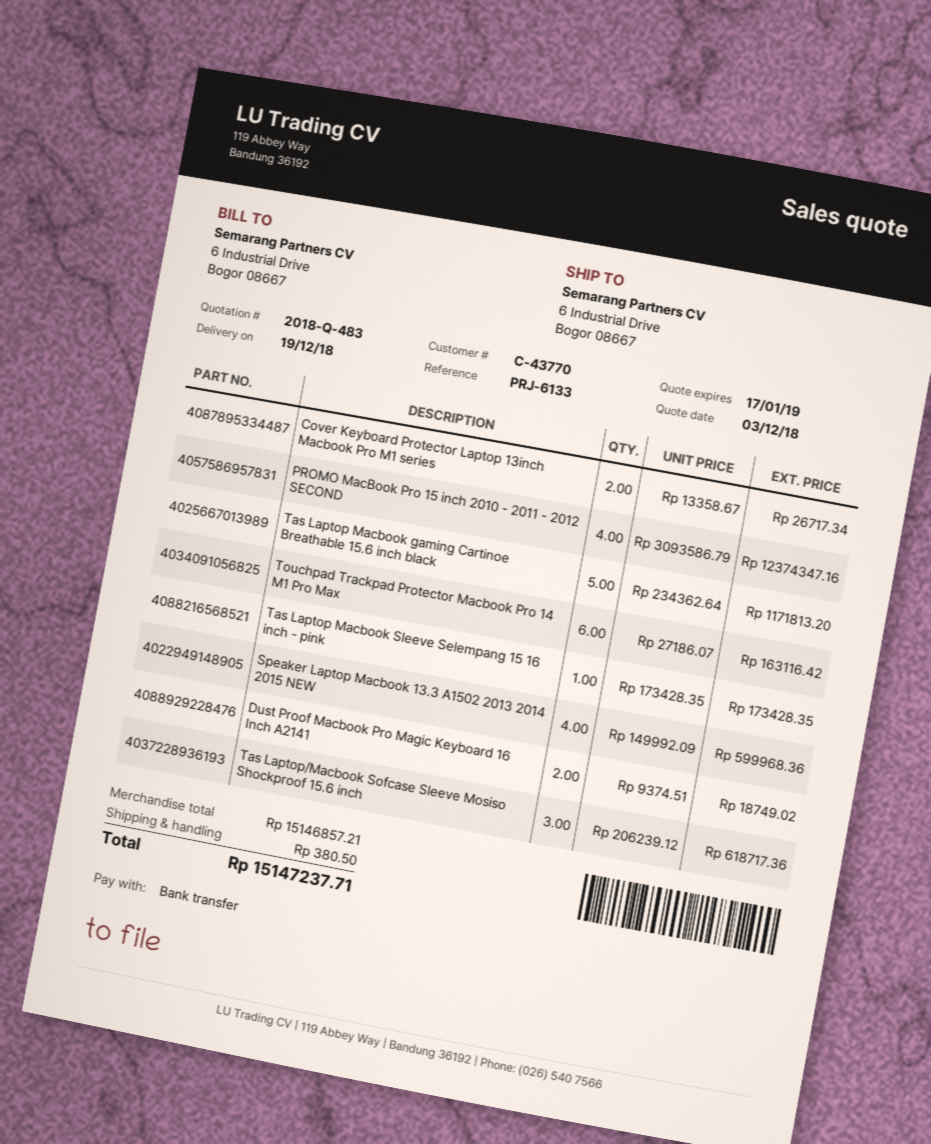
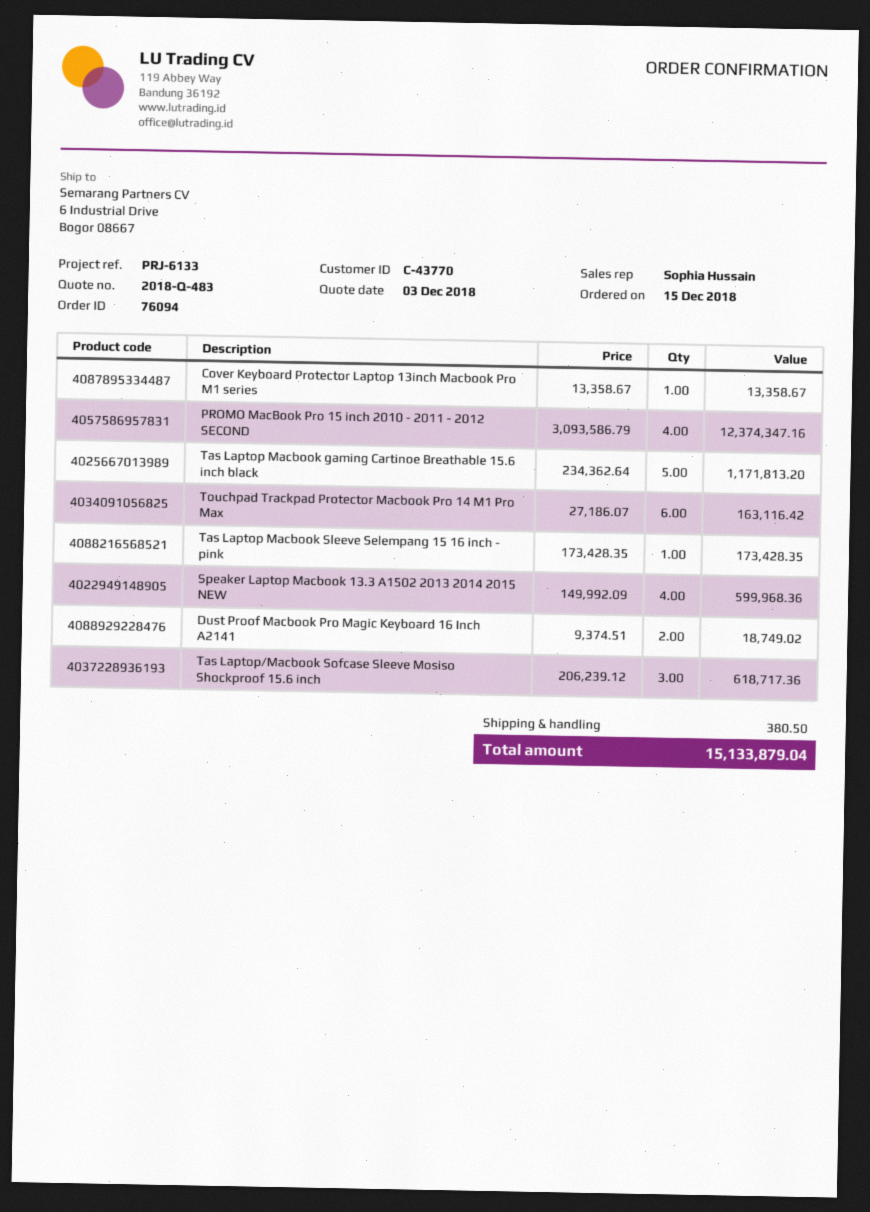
Cover Keyboard Protector Laptop 13inch Macbook Pro M1 series: 2 x 13358.67 = 26717.34 -> 1 x 13358.67 = 13358.67
total: 15147237.71 -> 15133879.04

